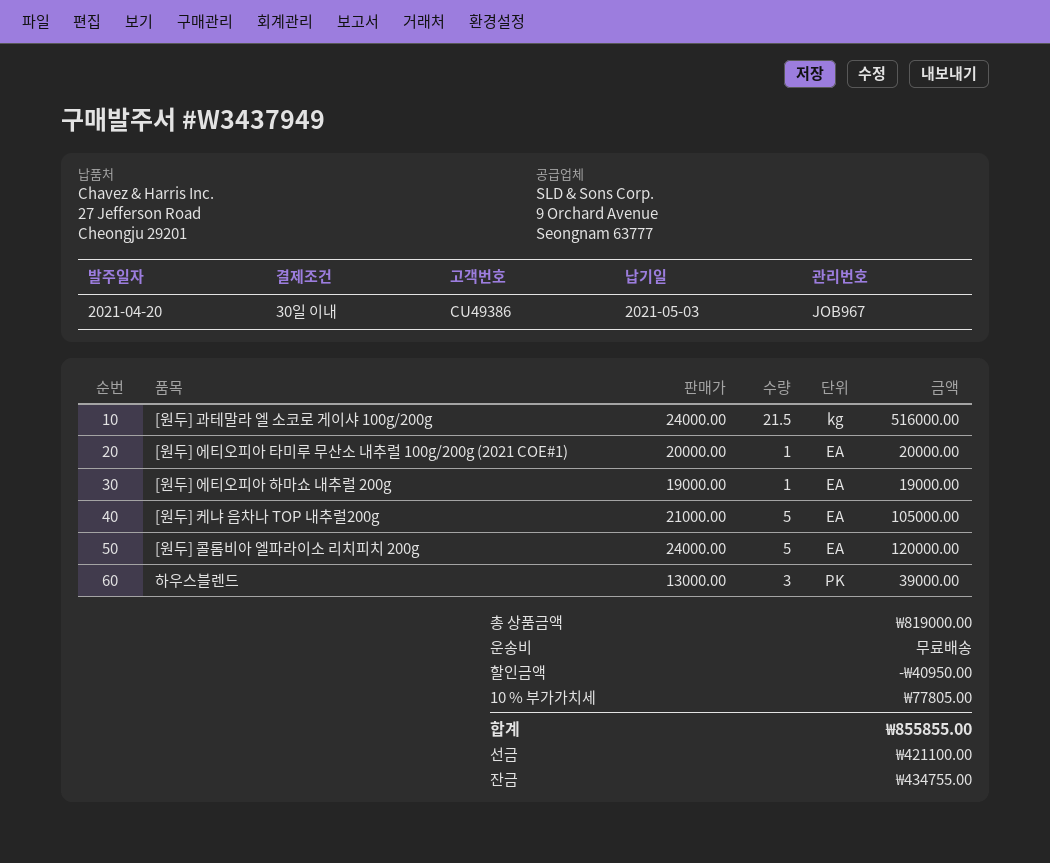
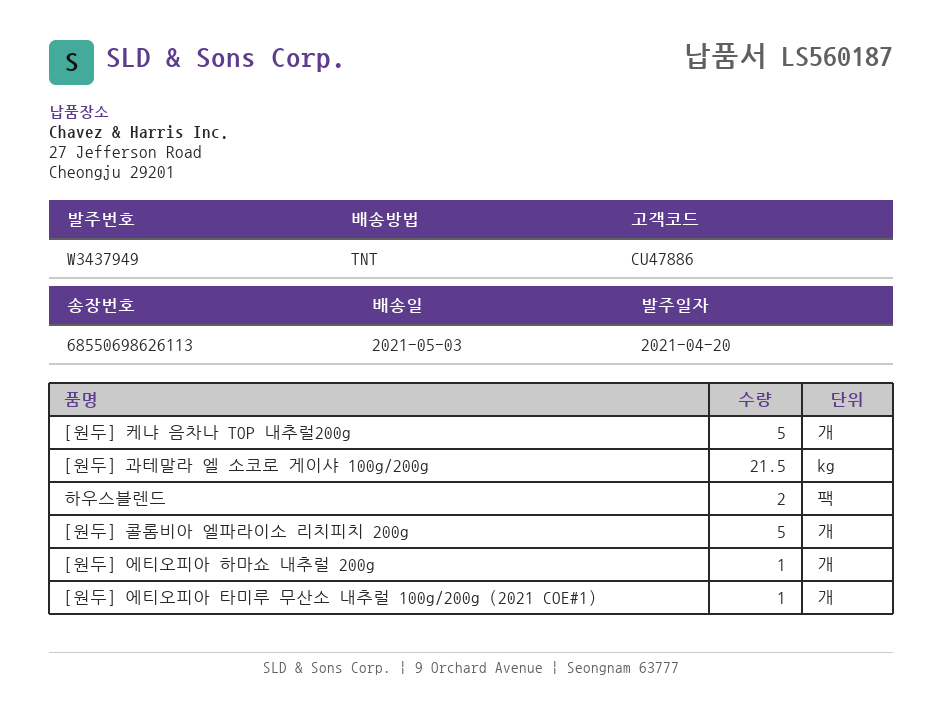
customer number: CU49386 -> CU47886
하우스블렌드: 3 -> 2

